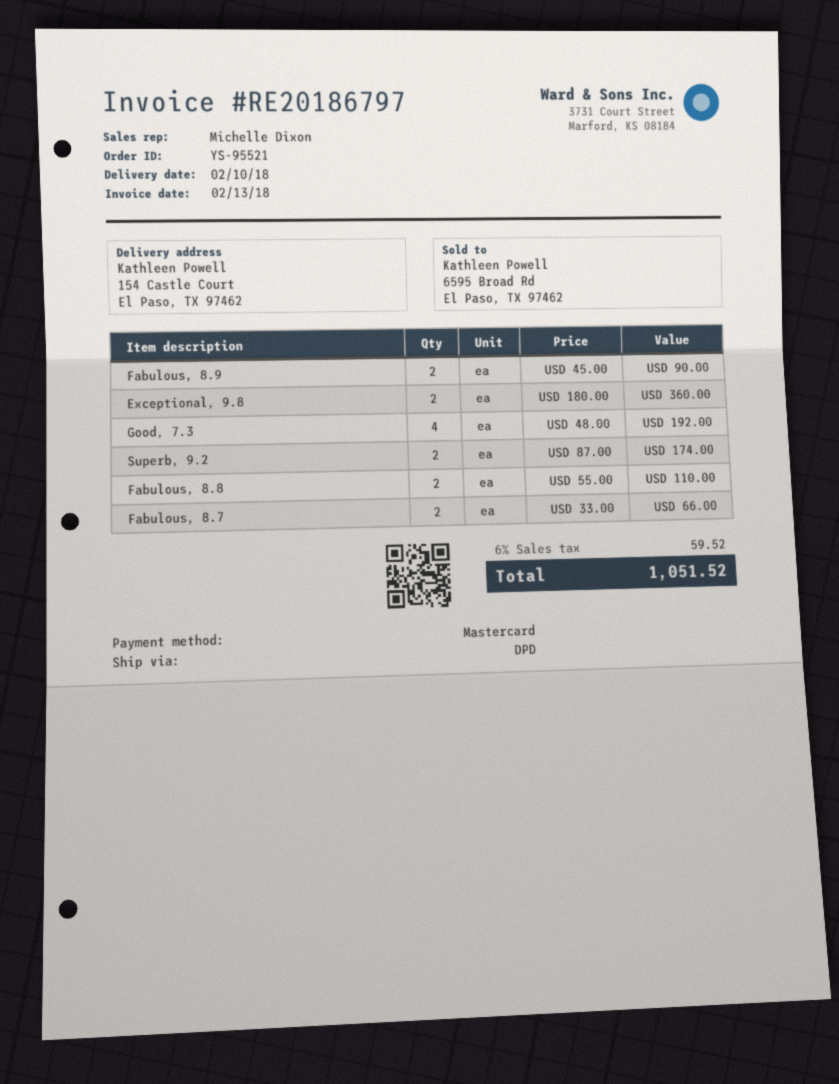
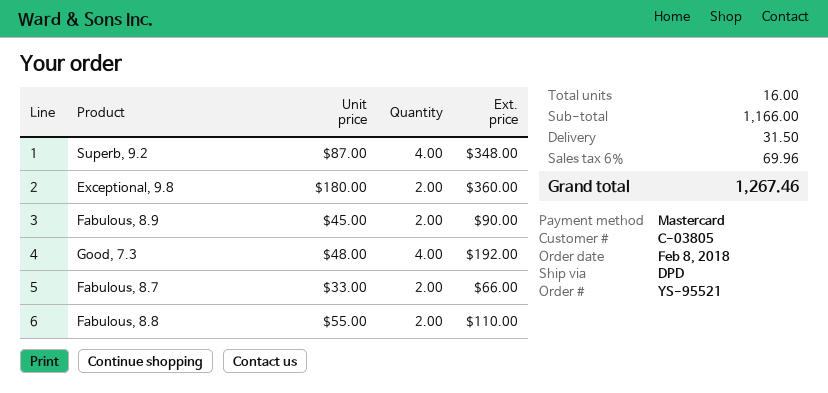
Superb, 9.2: 2 x 87.00 = 174.00 -> 4 x 87.00 = 348.00
shipping: none -> 31.50
tax: 6% = 59.52 -> 6% = 69.96
total: 1051.52 -> 1267.46

